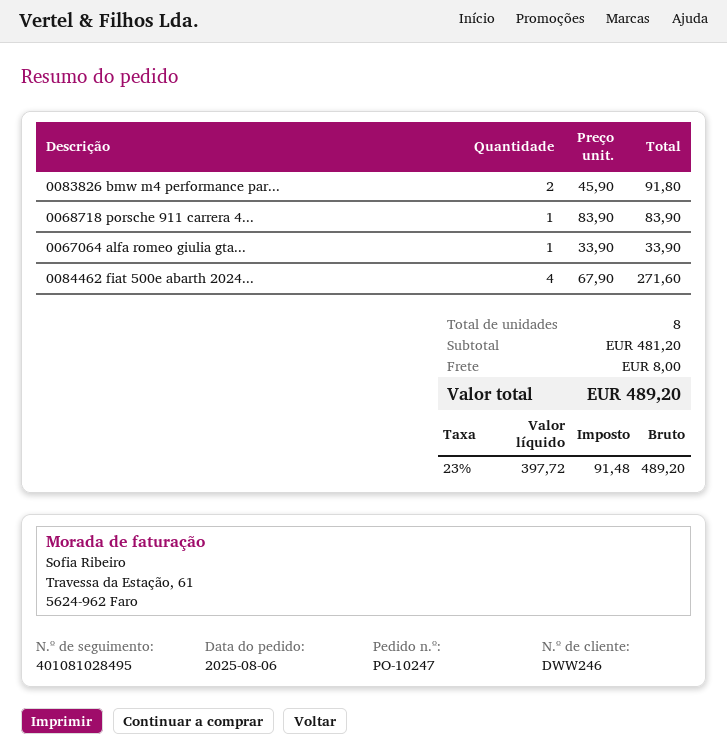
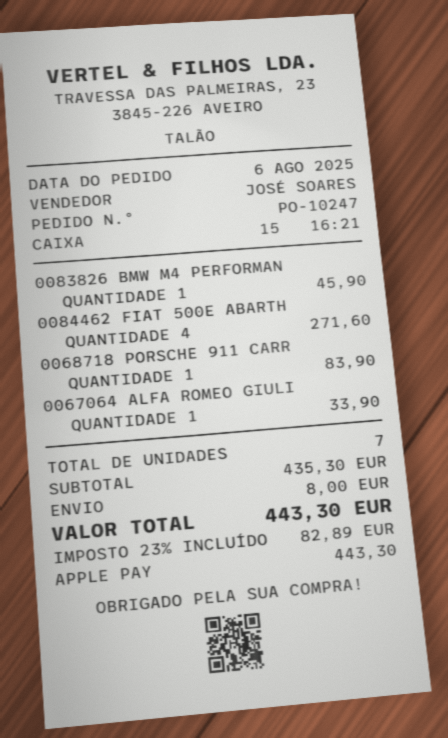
0083826 bmw m4 performance par...: 2 for 91.80 -> 1 for 45.90
total quantity: 8 -> 7
subtotal: 481.20 -> 435.30
tax: 23% = 91.48 -> 23% = 82.89
total: 489.20 -> 443.30

